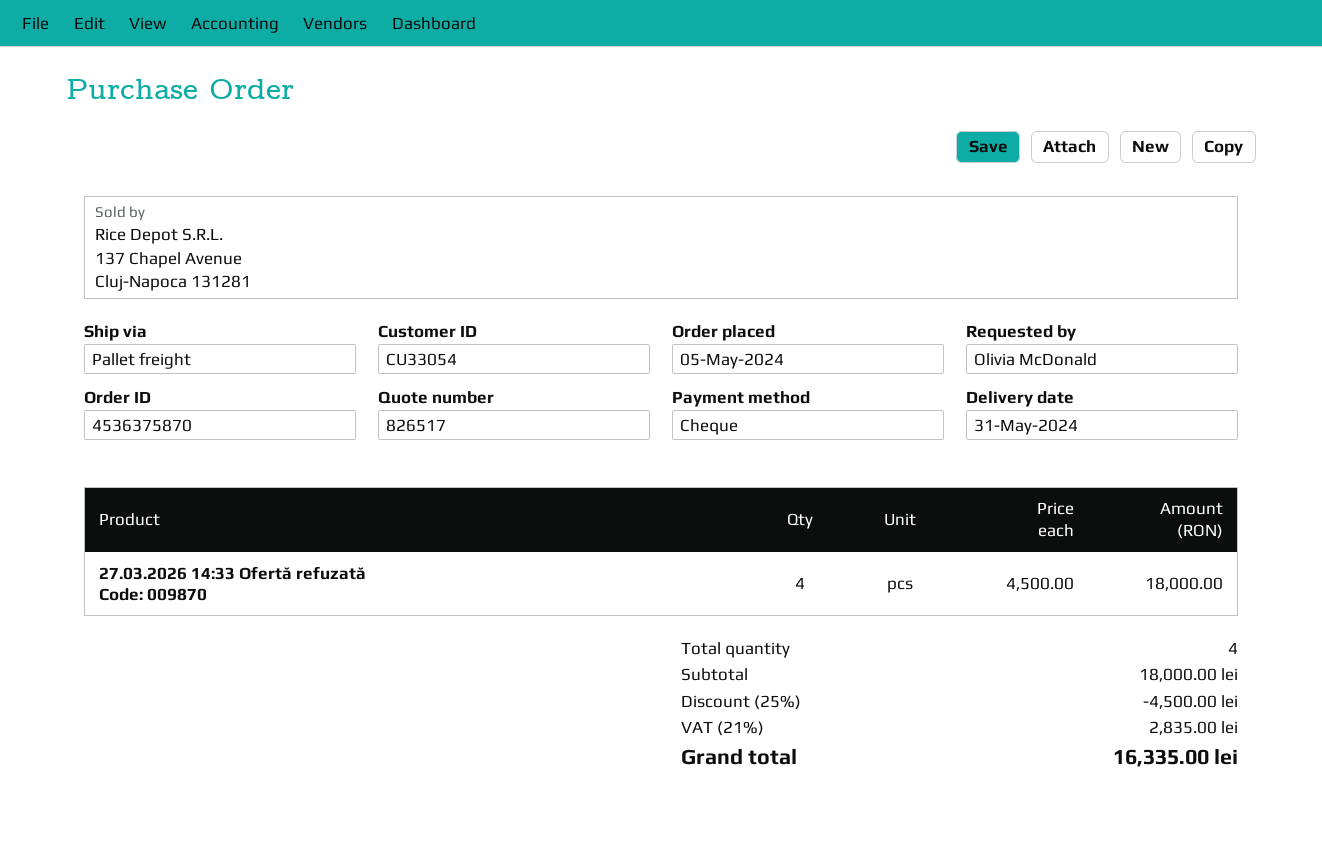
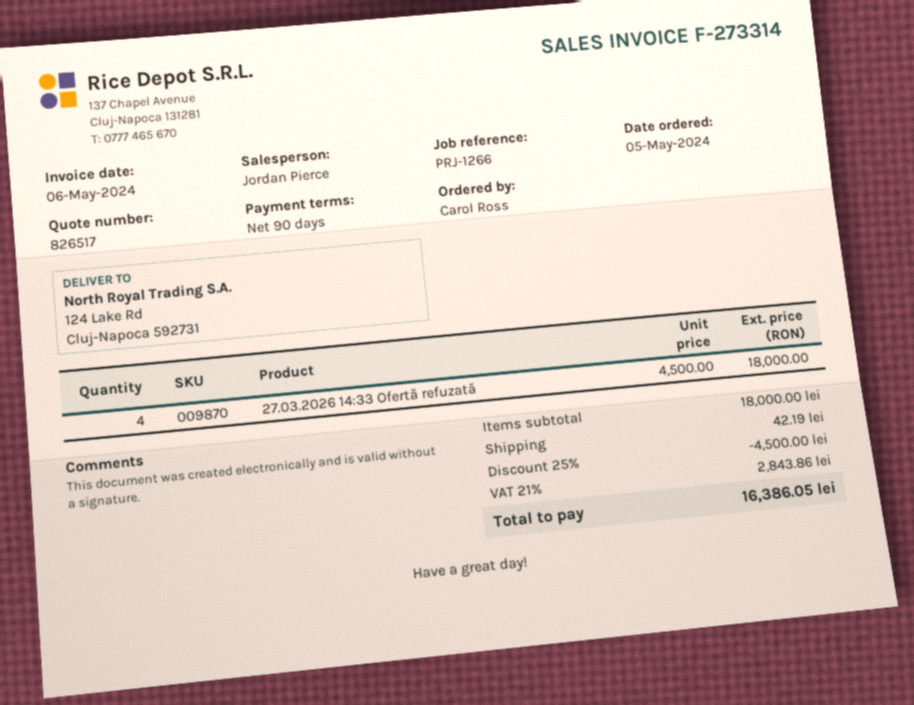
ordered by: Olivia McDonald -> Carol Ross
shipping: none -> 42.19
tax: 21% = 2835.00 -> 21% = 2843.86
total: 16335.00 -> 16386.05

